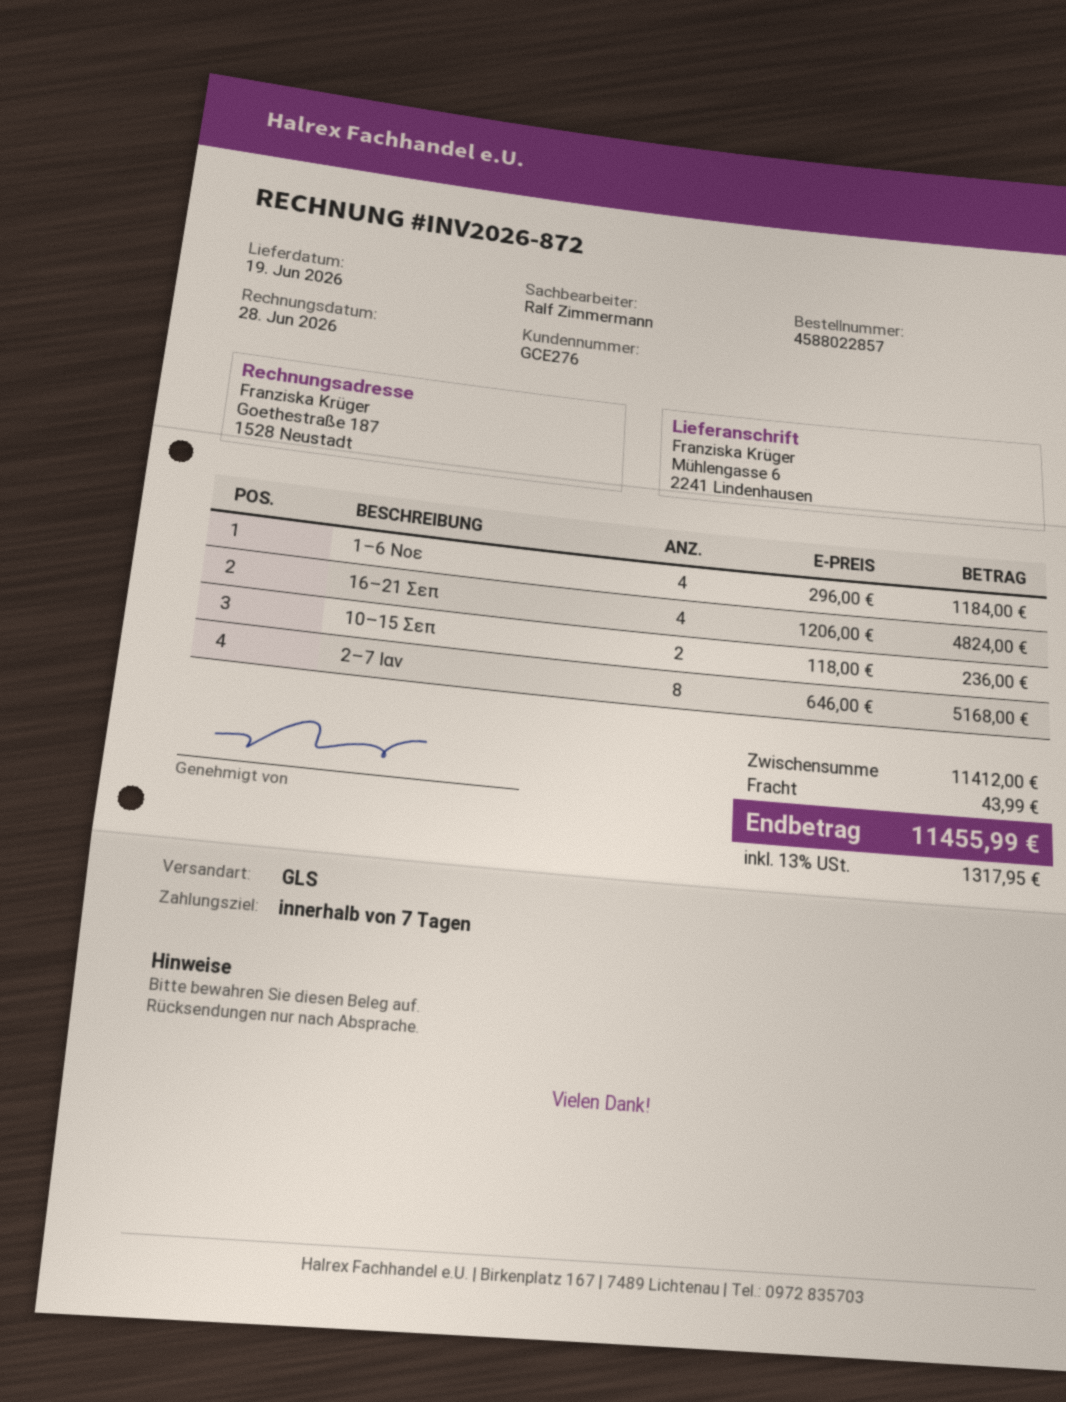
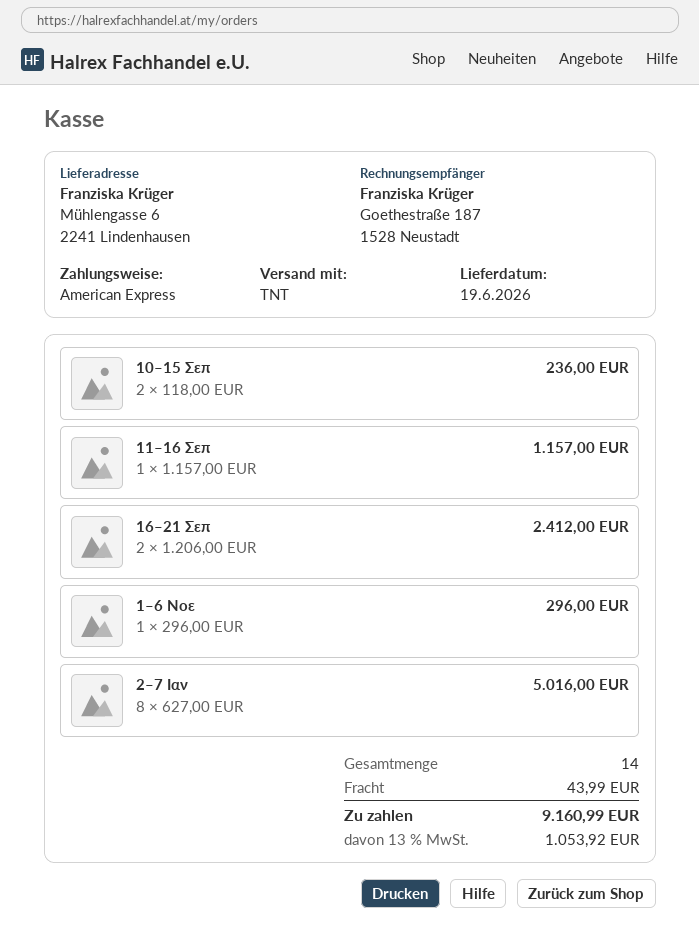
shipping method: GLS -> TNT
1–6 Νοε: 4 x 296.00 = 1184.00 -> 1 x 296.00 = 296.00
16–21 Σεπ: 4 x 1206.00 = 4824.00 -> 2 x 1206.00 = 2412.00
2–7 Ιαν: 8 x 646.00 = 5168.00 -> 8 x 627.00 = 5016.00
11–16 Σεπ: none -> 1 x 1157.00 = 1157.00
tax: 13% = 1317.95 -> 13% = 1053.92
total: 11455.99 -> 9160.99

